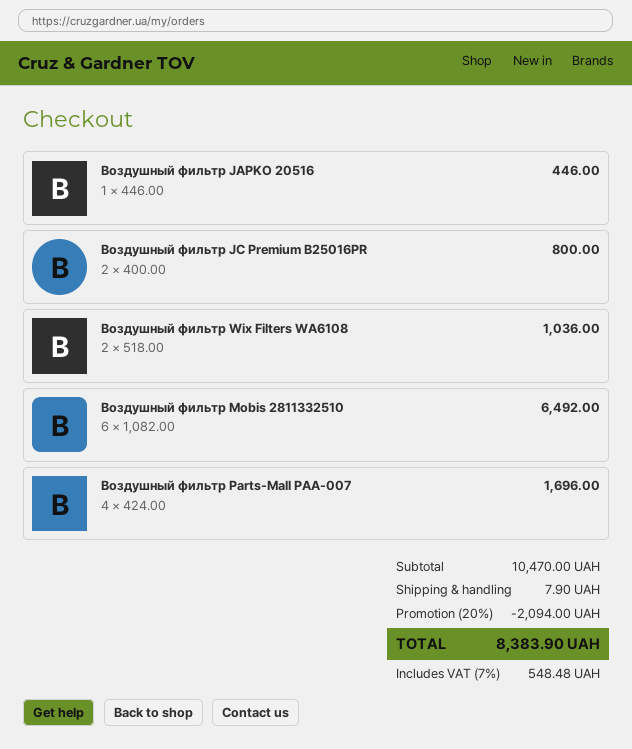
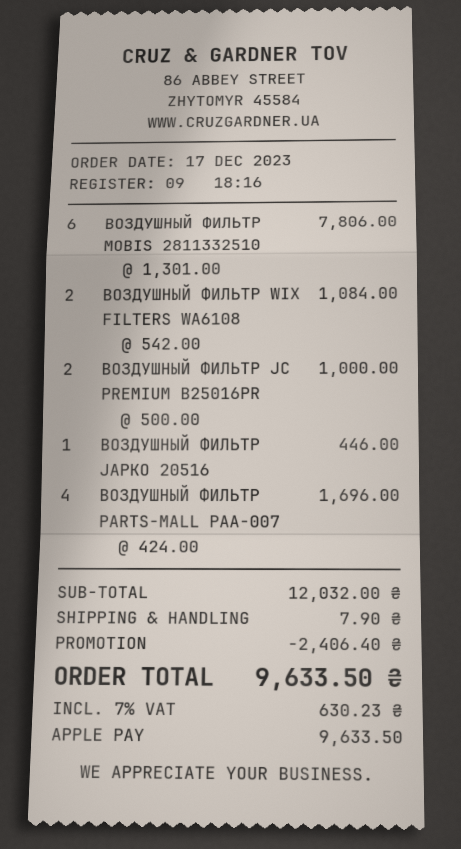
Воздушный фильтр JC Premium B25016PR: 2 x 400.00 = 800.00 -> 2 x 500.00 = 1000.00
Воздушный фильтр Wix Filters WA6108: 2 x 518.00 = 1036.00 -> 2 x 542.00 = 1084.00
Воздушный фильтр Mobis 2811332510: 6 x 1082.00 = 6492.00 -> 6 x 1301.00 = 7806.00
subtotal: 10470.00 -> 12032.00
discount: 2094.00 -> 2406.40
tax: 7% = 548.48 -> 7% = 630.23
total: 8383.90 -> 9633.50

